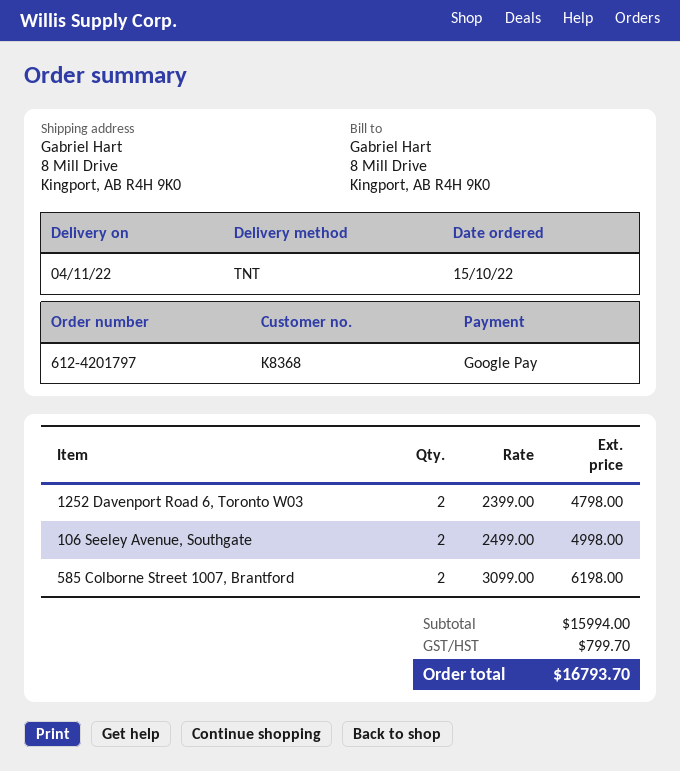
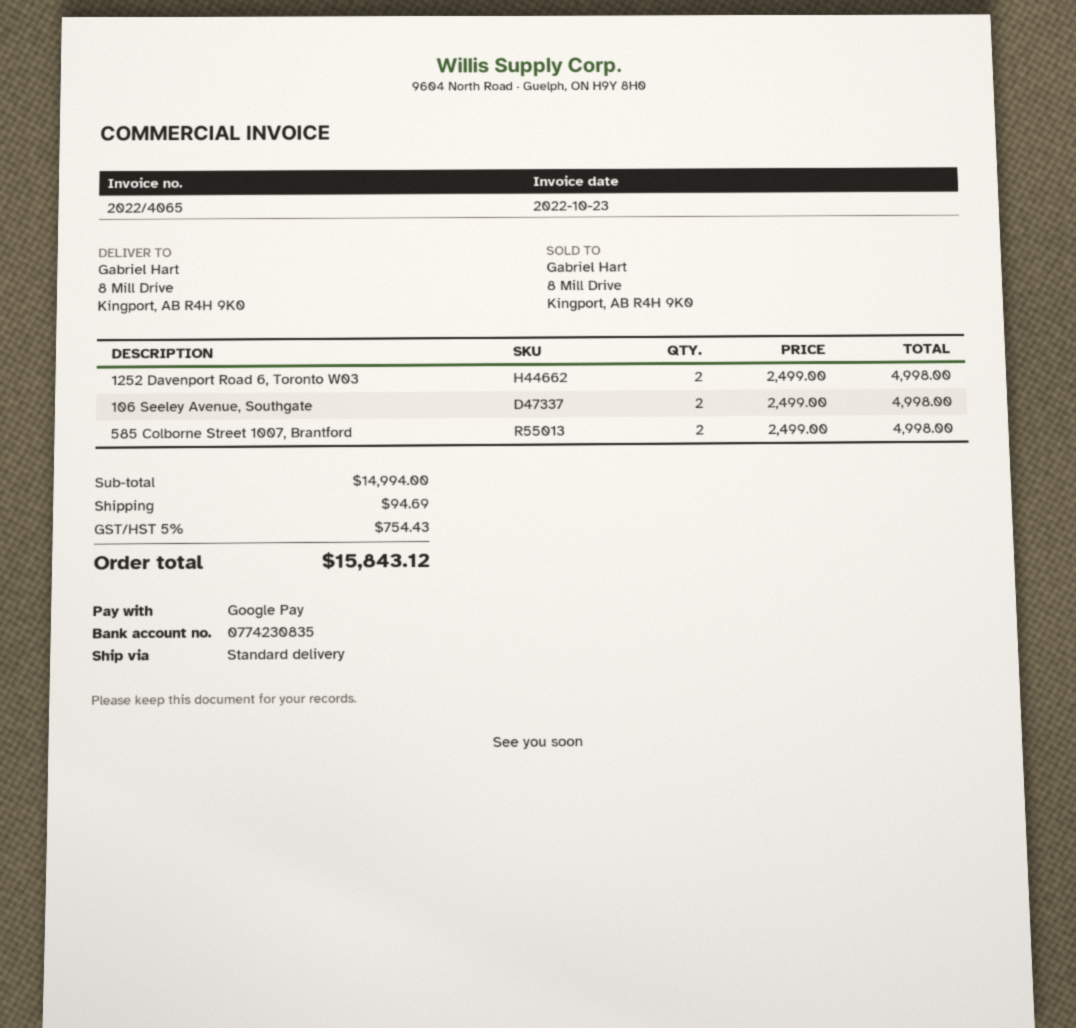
shipping method: TNT -> standard
1252 Davenport Road 6, Toronto W03: 2 x 2399.00 = 4798.00 -> 2 x 2499.00 = 4998.00
585 Colborne Street 1007, Brantford: 2 x 3099.00 = 6198.00 -> 2 x 2499.00 = 4998.00
subtotal: 15994.00 -> 14994.00
shipping: none -> 94.69
tax: 799.70 -> 754.43
total: 16793.70 -> 15843.12

